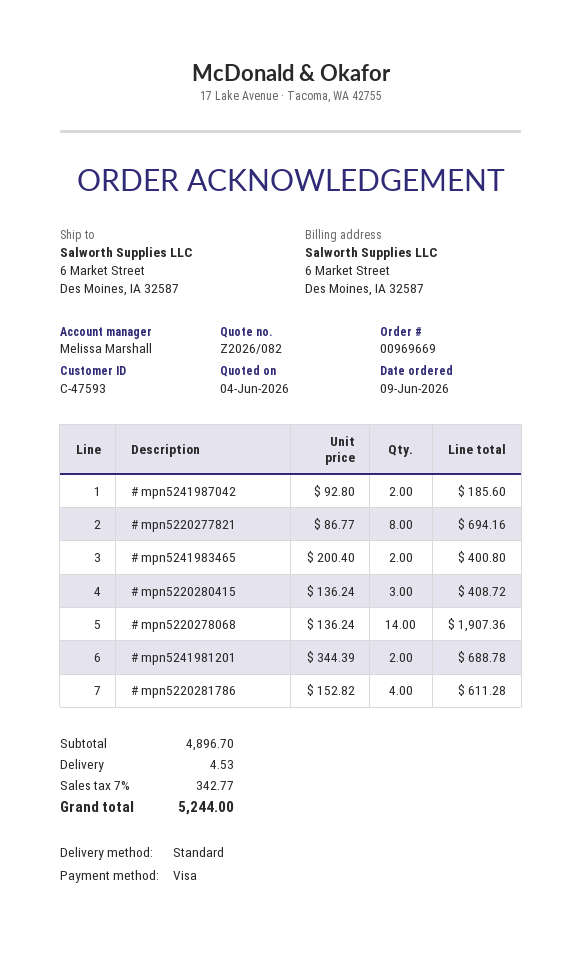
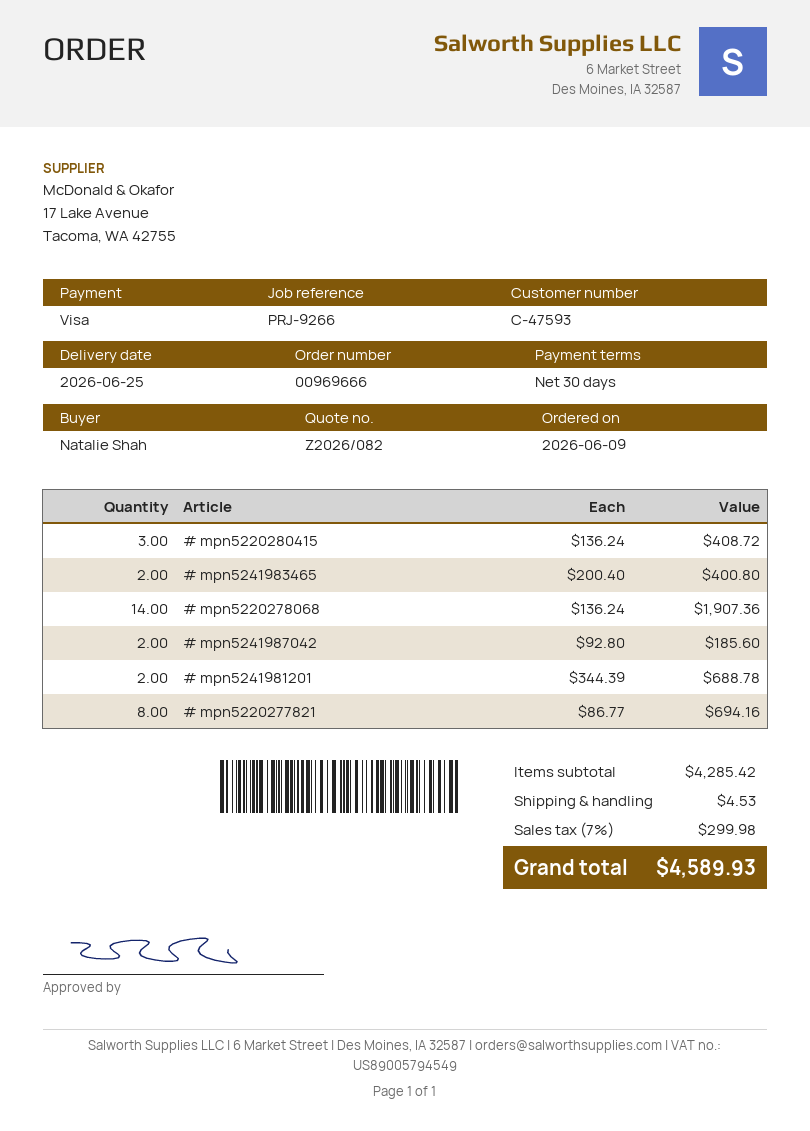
order number: 00969669 -> 00969666
# mpn5220281786: 4 x 152.82 = 611.28 -> none
subtotal: 4896.70 -> 4285.42
tax: 7% = 342.77 -> 7% = 299.98
total: 5244.00 -> 4589.93

